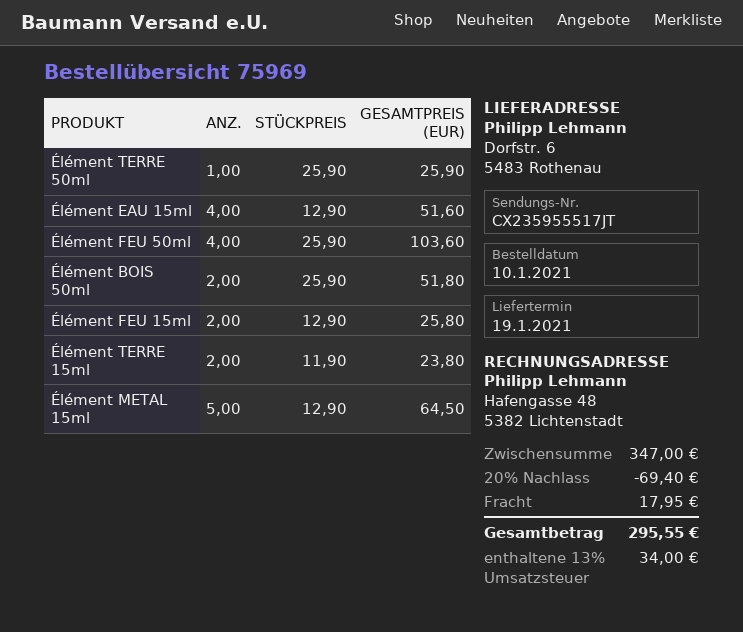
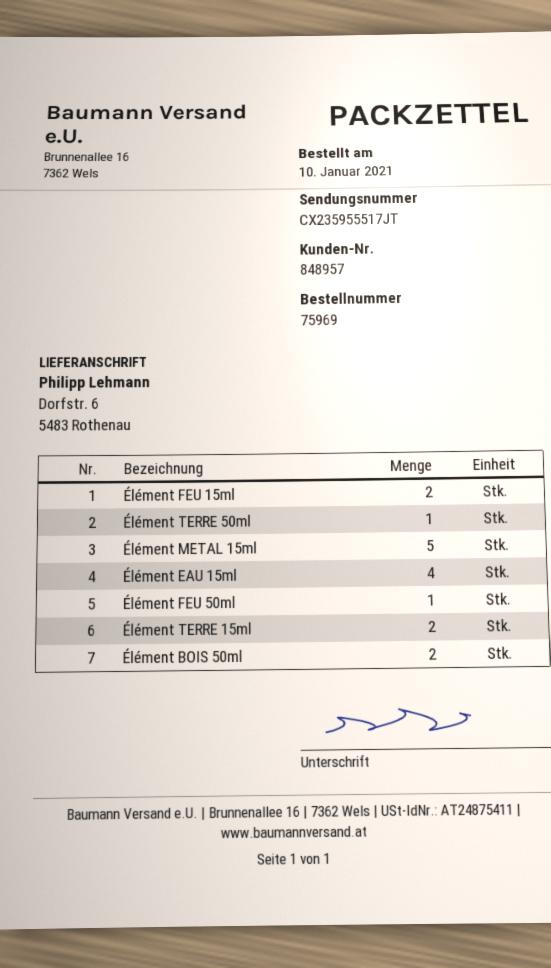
Élément FEU 50ml: 4 -> 1

